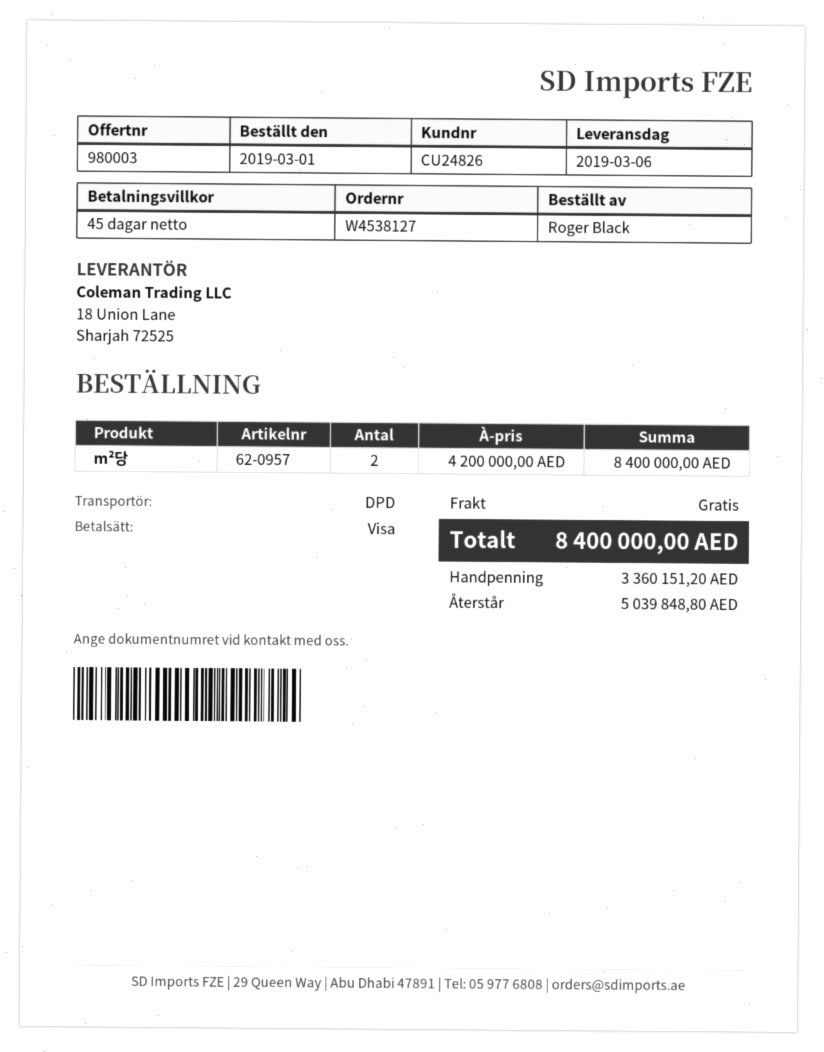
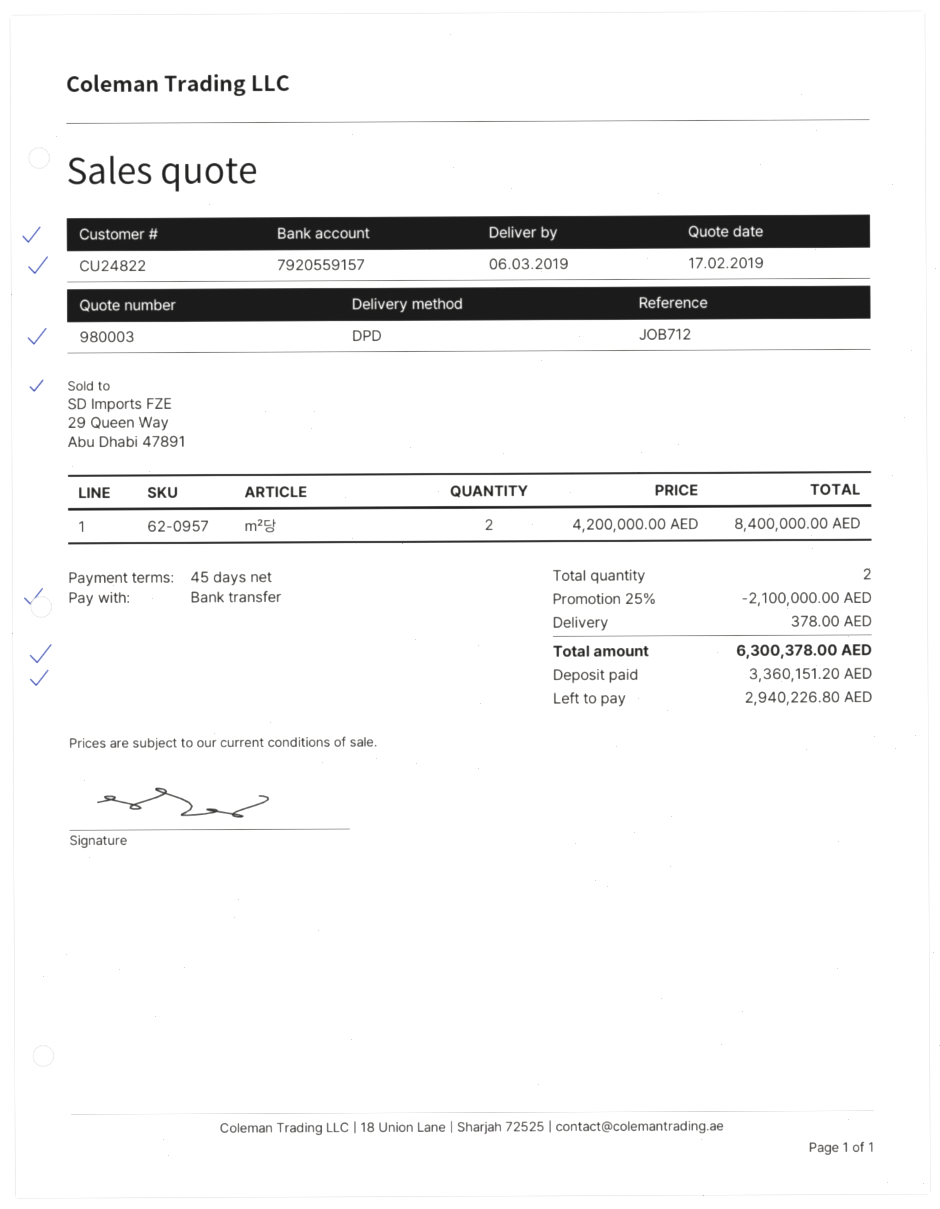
customer number: CU24826 -> CU24822
payment method: Visa -> bank transfer
discount: none -> 25% = 2100000.00
shipping: 0.00 -> 378.00
total: 8400000.00 -> 6300378.00
balance: 5039848.80 -> 2940226.80

